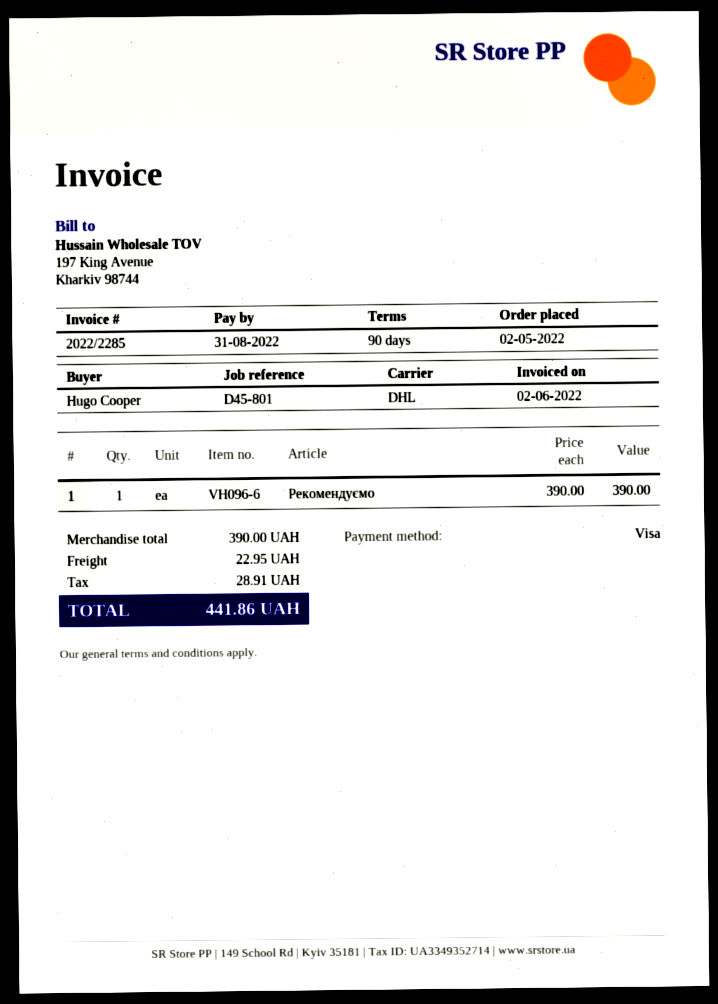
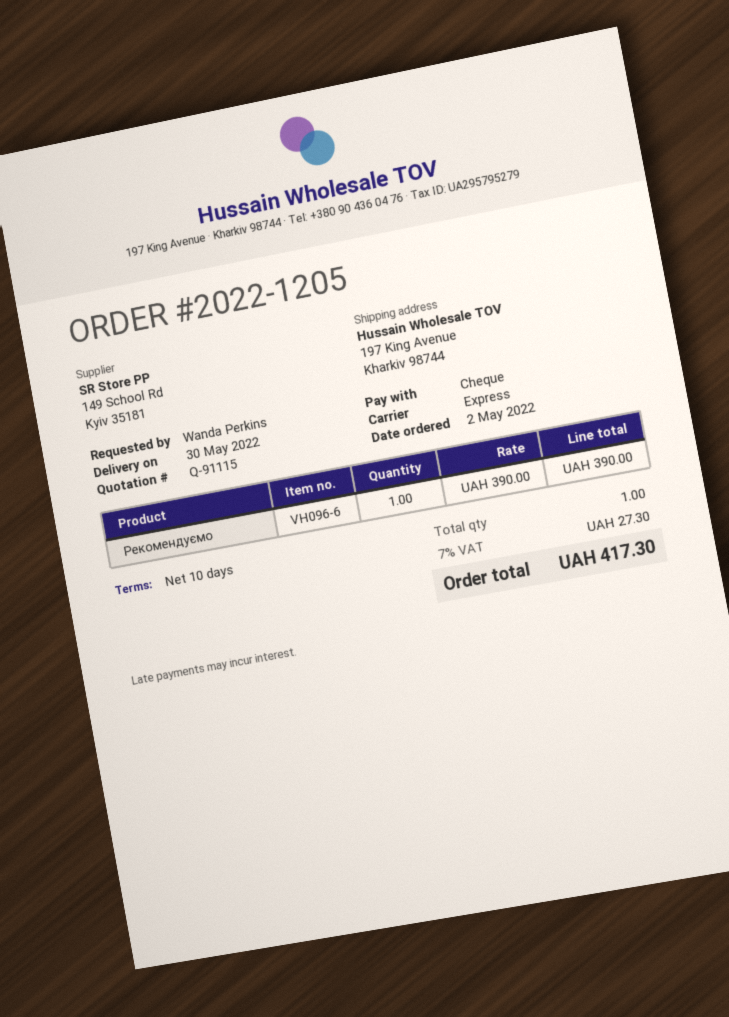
payment terms: 90 days -> 10 days
ordered by: Hugo Cooper -> Wanda Perkins
payment method: Visa -> cheque
shipping method: DHL -> express
shipping: 22.95 -> none
tax: 28.91 -> 27.30
total: 441.86 -> 417.30

